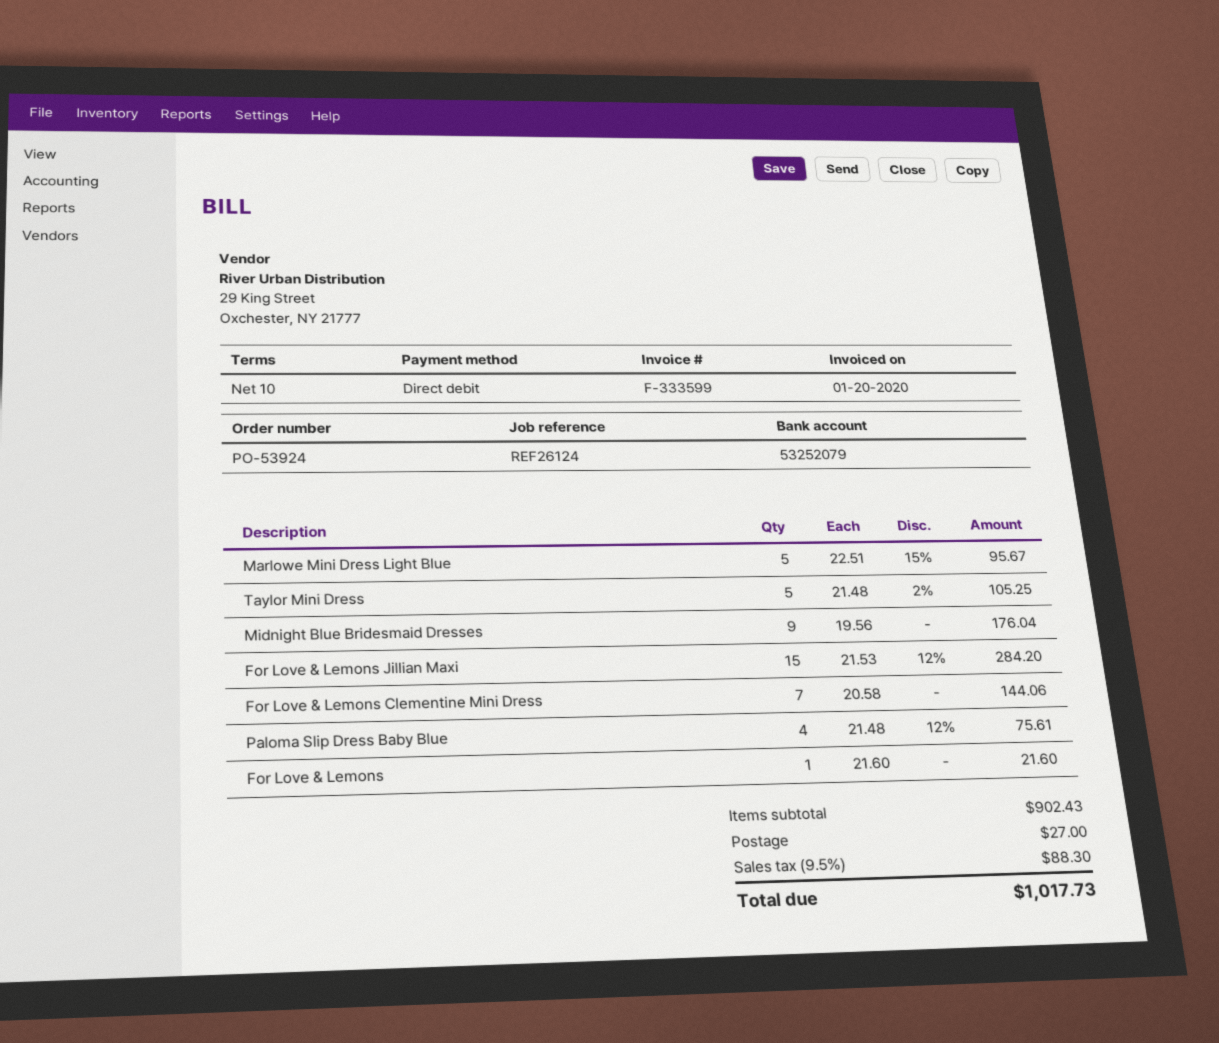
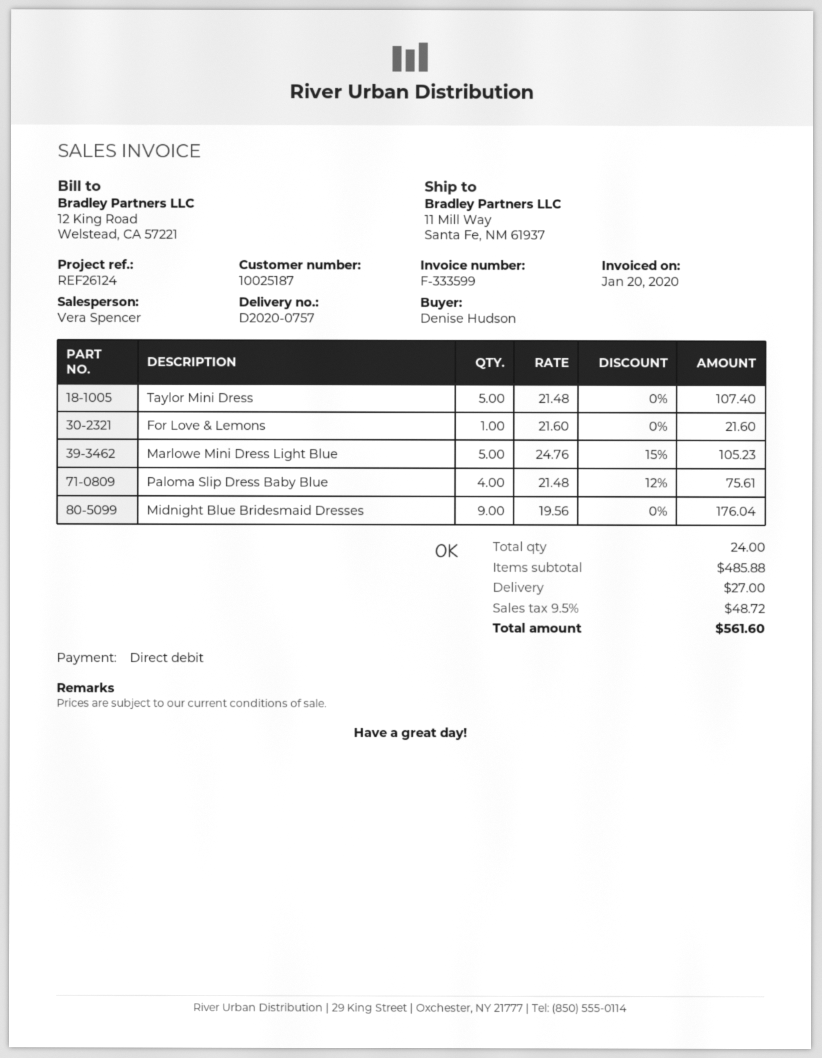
Marlowe Mini Dress Light Blue: 5 x 22.51 - 15% = 95.67 -> 5 x 24.76 - 15% = 105.23
Taylor Mini Dress: 5 x 21.48 - 2% = 105.25 -> 5 x 21.48 = 107.40
For Love & Lemons Jillian Maxi: 15 x 21.53 - 12% = 284.20 -> none
For Love & Lemons Clementine Mini Dress: 7 x 20.58 = 144.06 -> none
subtotal: 902.43 -> 485.88
tax: 9.5% = 88.30 -> 9.5% = 48.72
total: 1017.73 -> 561.60

